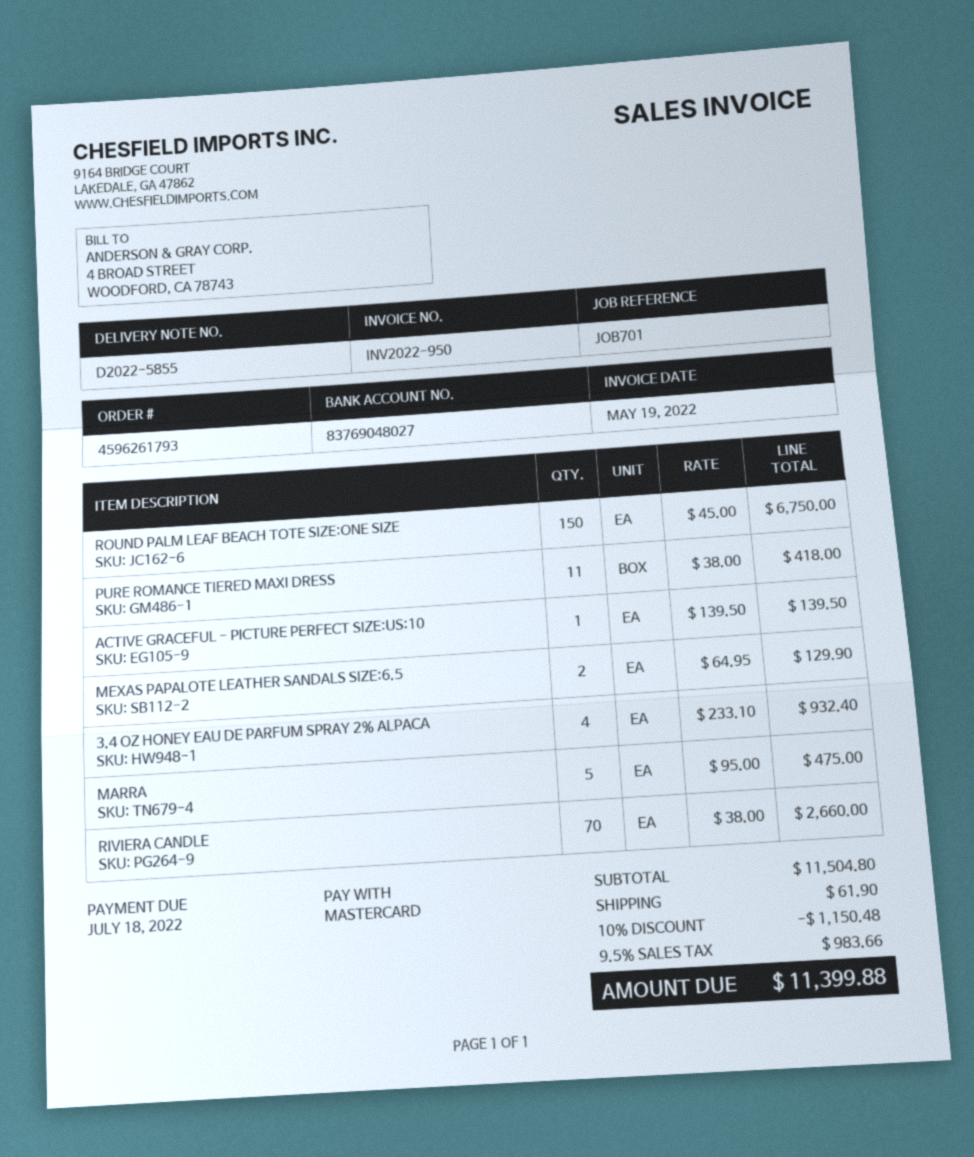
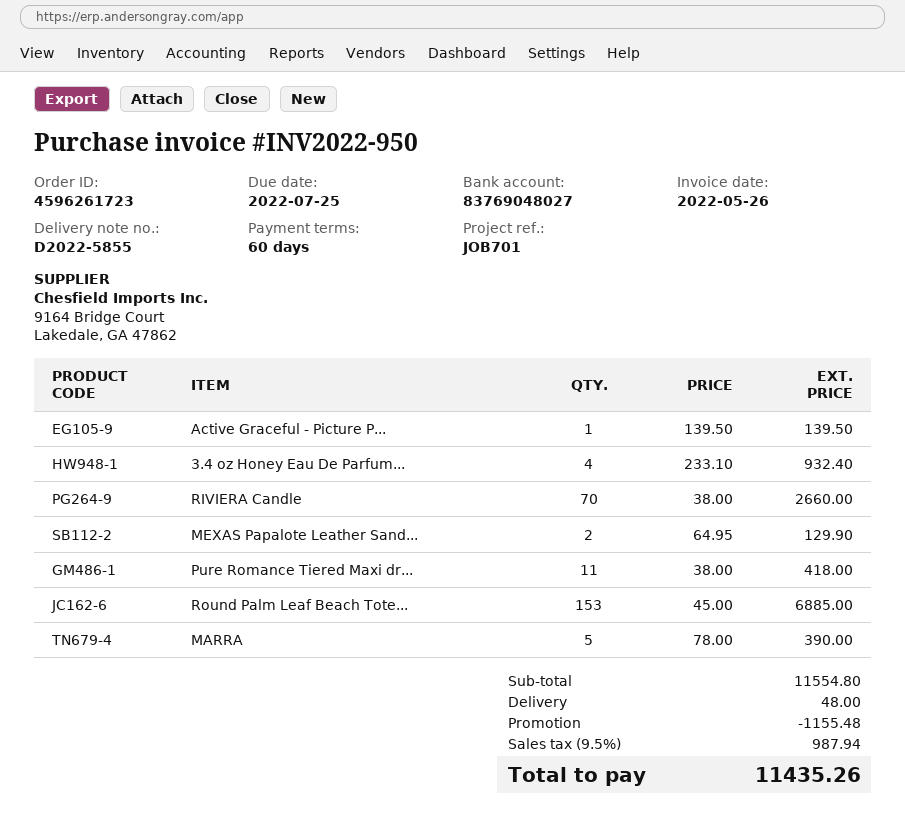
order number: 4596261793 -> 4596261723
invoice date: 2022-05-19 -> 2022-05-26
due date: 2022-07-18 -> 2022-07-25
ROUND PALM LEAF BEACH TOTE SIZE:ONE SIZE: 150 x 45.00 = 6750.00 -> 153 x 45.00 = 6885.00
MARRA: 5 x 95.00 = 475.00 -> 5 x 78.00 = 390.00
subtotal: 11504.80 -> 11554.80
discount: 1150.48 -> 1155.48
shipping: 61.90 -> 48.00
tax: 9.5% = 983.66 -> 9.5% = 987.94
total: 11399.88 -> 11435.26

